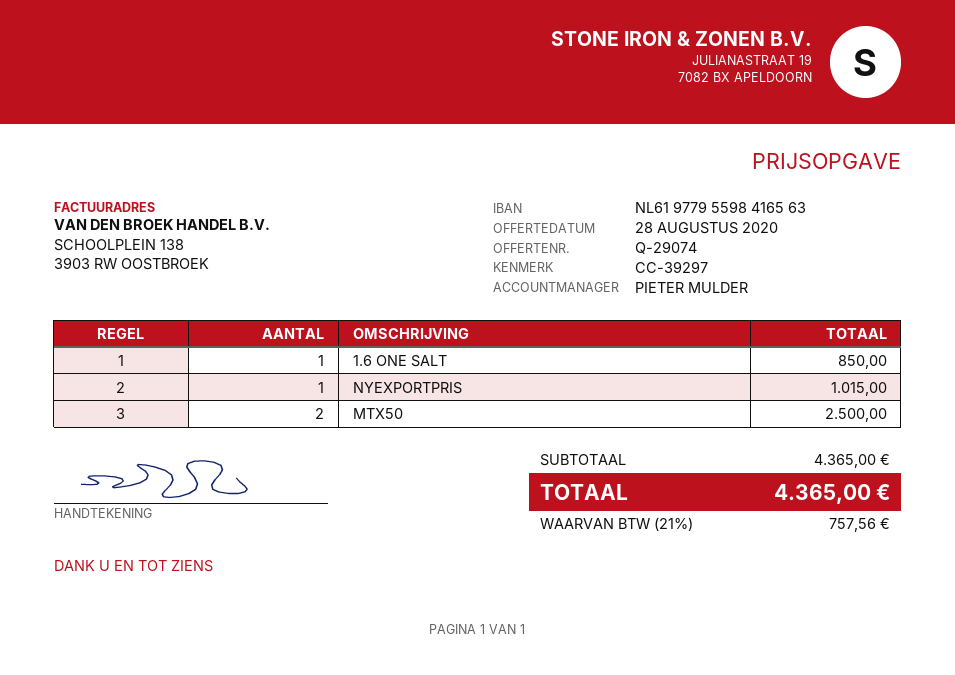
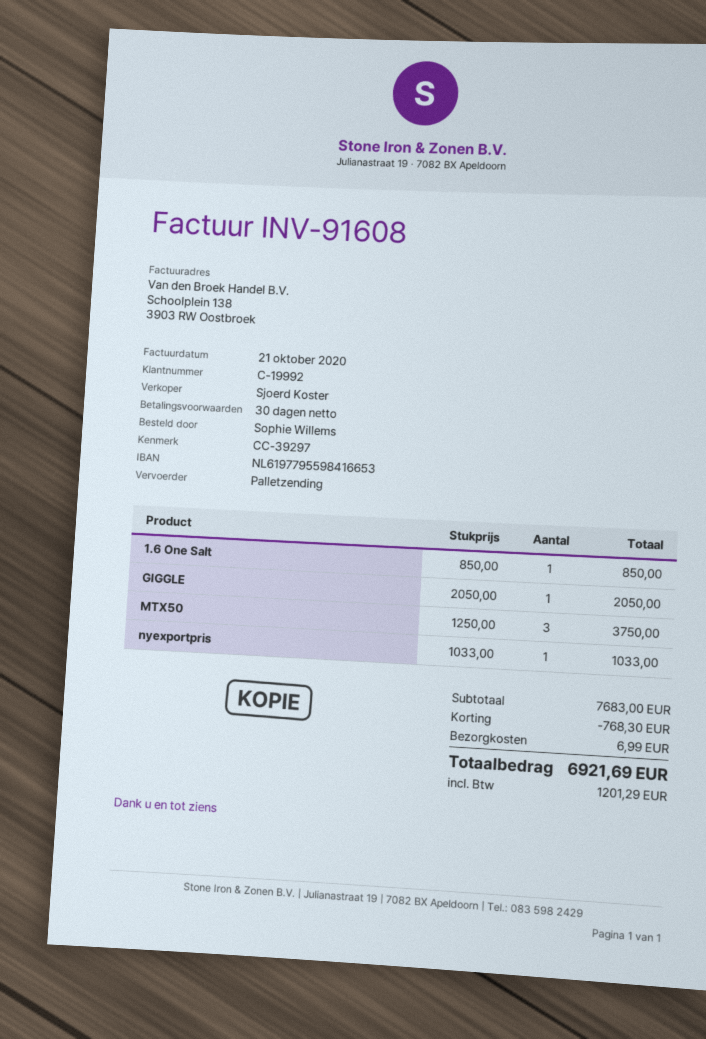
sales rep: PIETER MULDER -> Sjoerd Koster
bank account: NL6197795598416563 -> NL6197795598416653
NYEXPORTPRIS: 1 for 1015.00 -> 1 for 1033.00
MTX50: 2 for 2500.00 -> 3 for 3750.00
GIGGLE: none -> 1 for 2050.00
subtotal: 4365.00 -> 7683.00
discount: none -> 768.30
shipping: none -> 6.99
tax: 757.56 -> 1201.29
total: 4365.00 -> 6921.69

